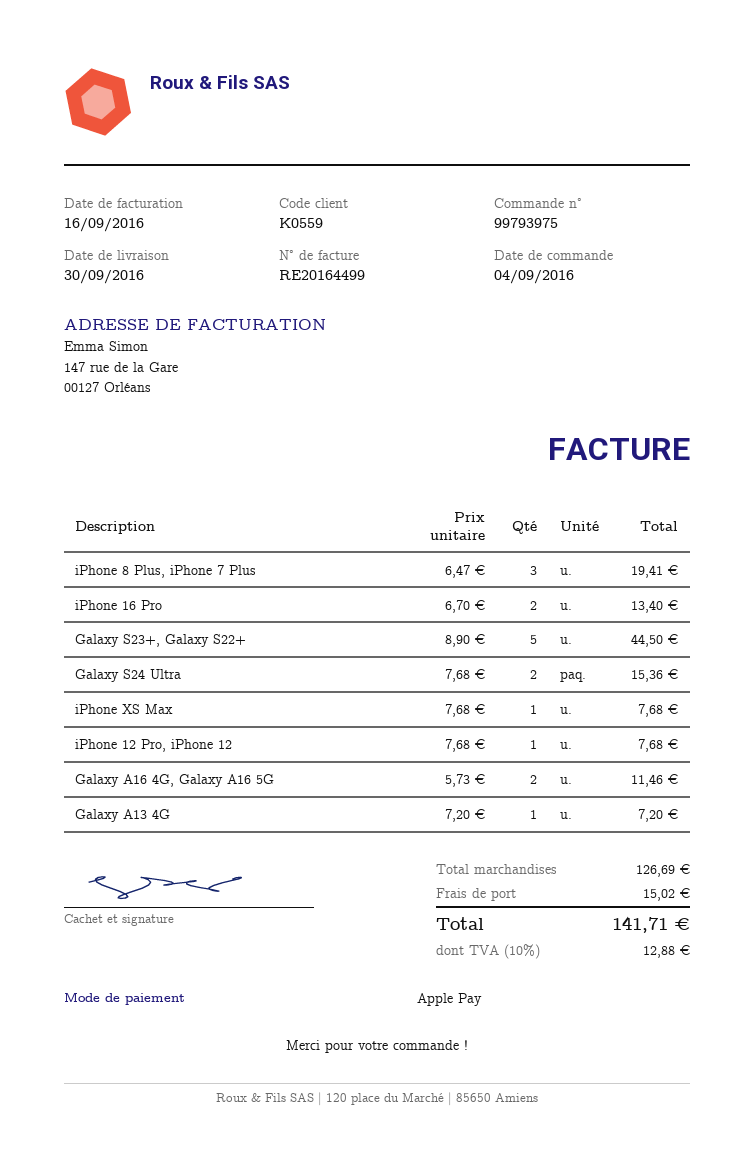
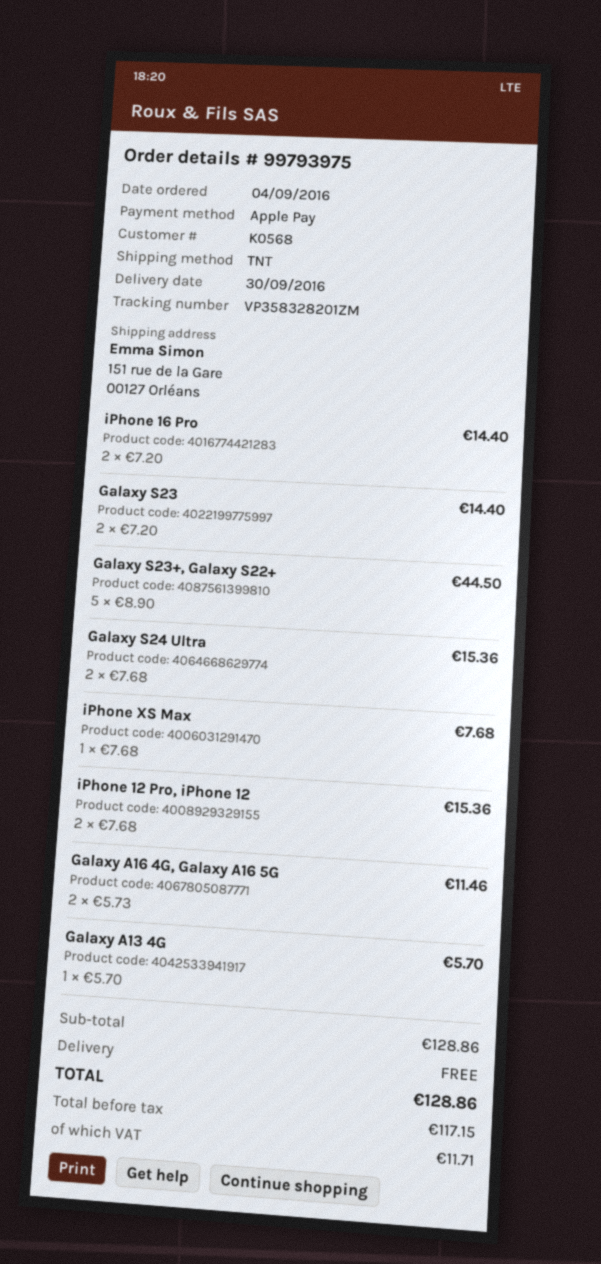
customer number: K0559 -> K0568
iPhone 8 Plus, iPhone 7 Plus: 3 x 6.47 = 19.41 -> none
iPhone 16 Pro: 2 x 6.70 = 13.40 -> 2 x 7.20 = 14.40
iPhone 12 Pro, iPhone 12: 1 x 7.68 = 7.68 -> 2 x 7.68 = 15.36
Galaxy A13 4G: 1 x 7.20 = 7.20 -> 1 x 5.70 = 5.70
Galaxy S23: none -> 2 x 7.20 = 14.40
subtotal: 126.69 -> 128.86
shipping: 15.02 -> 0.00
tax: 12.88 -> 11.71
total: 141.71 -> 128.86

